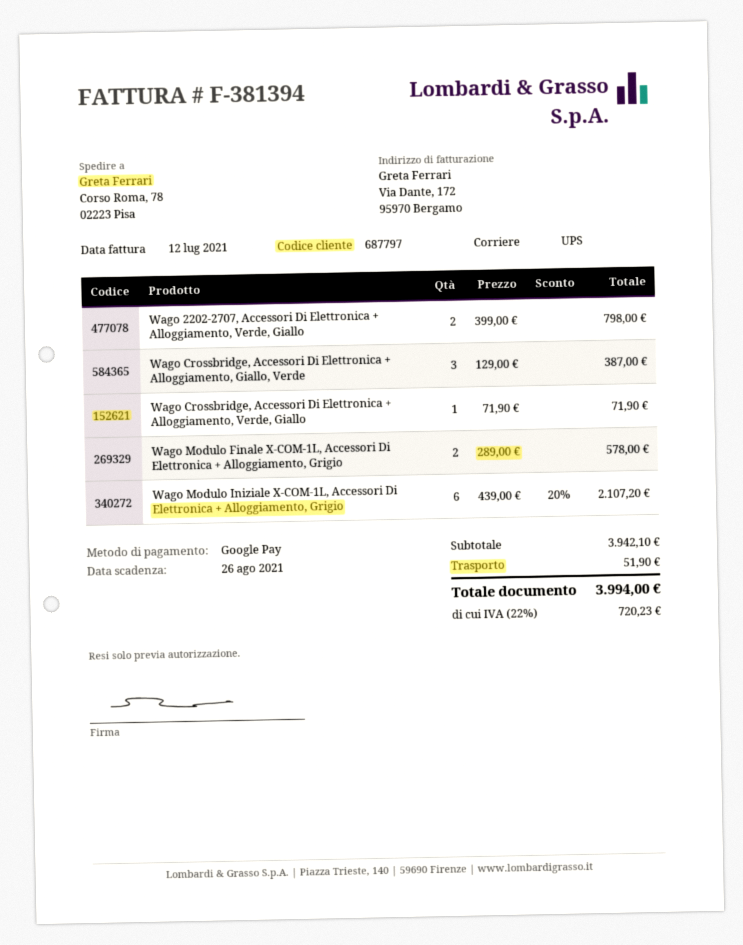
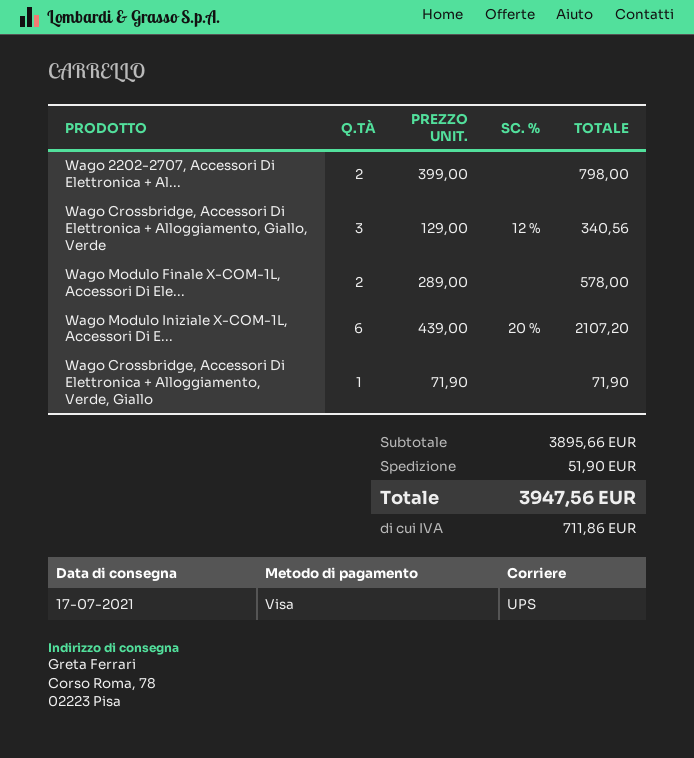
payment method: Google Pay -> Visa
Wago Crossbridge, Accessori Di Elettronica + Alloggiamento, Giallo, Verde: 3 x 129.00 = 387.00 -> 3 x 129.00 - 12% = 340.56
subtotal: 3942.10 -> 3895.66
tax: 720.23 -> 711.86
total: 3994.00 -> 3947.56

